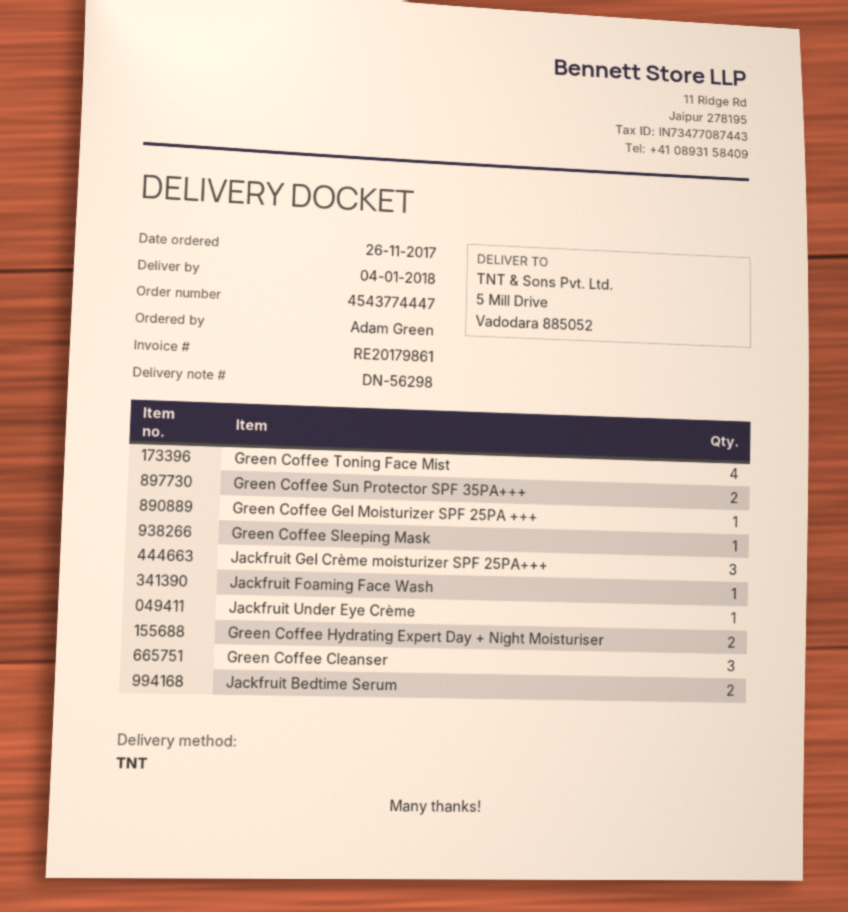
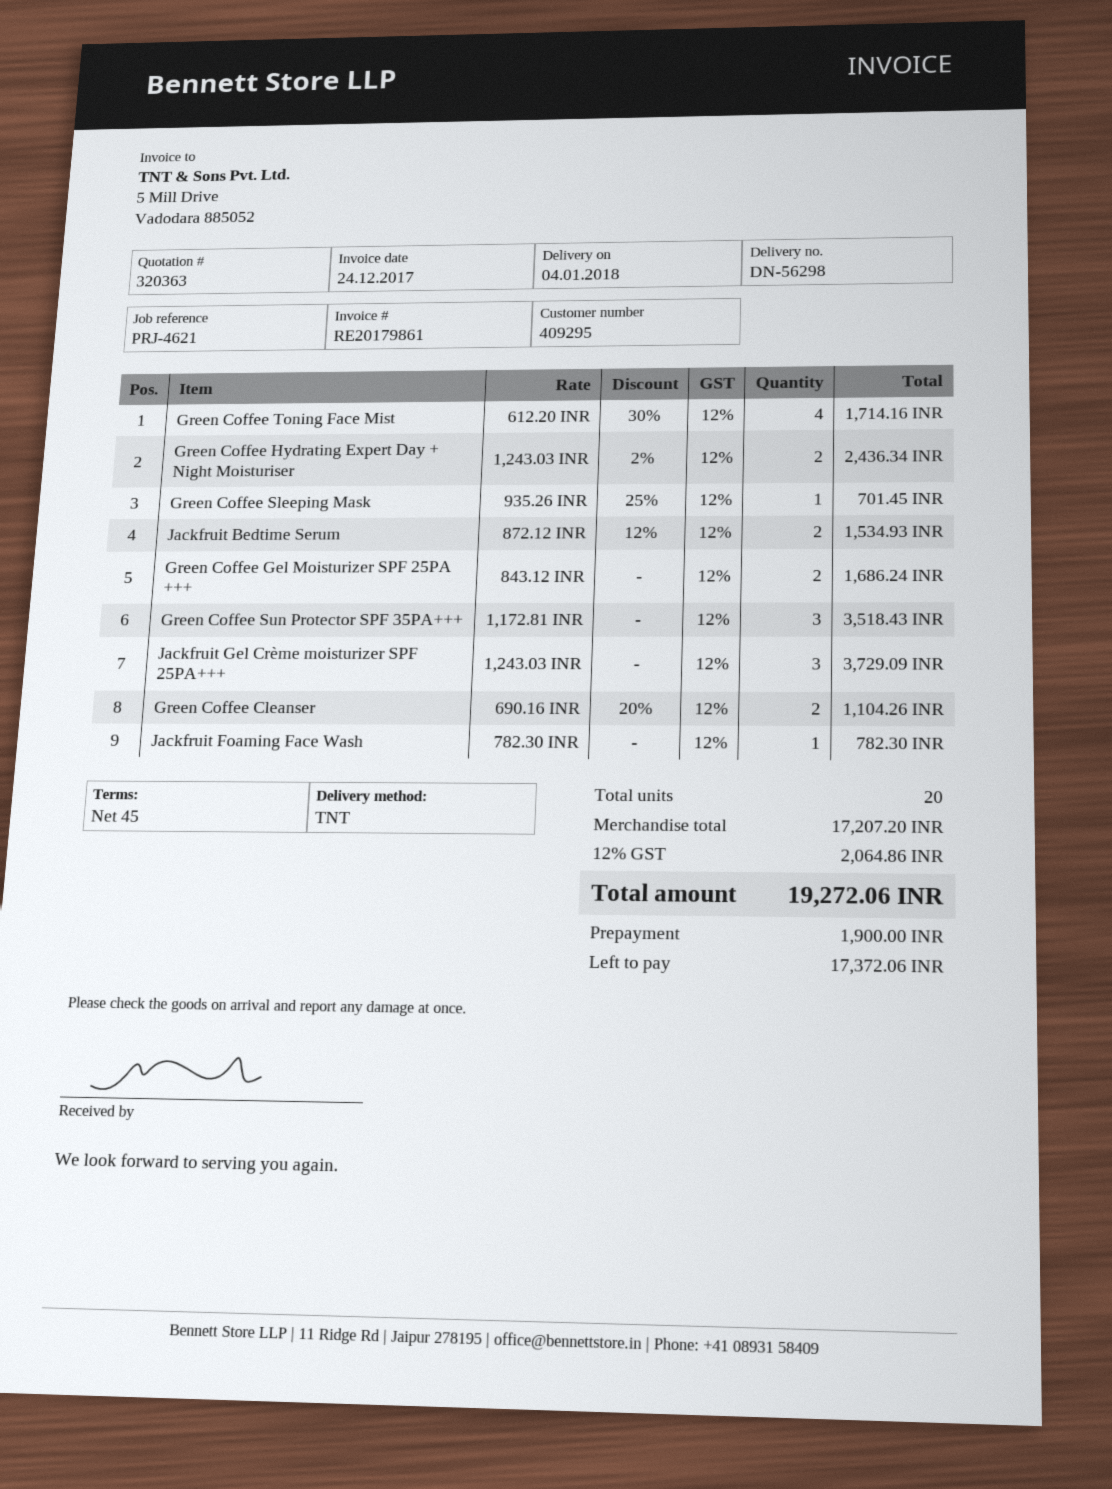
Green Coffee Sun Protector SPF 35PA+++: 2 -> 3
Green Coffee Gel Moisturizer SPF 25PA +++: 1 -> 2
Jackfruit Under Eye Crème: 1 -> none
Green Coffee Cleanser: 3 -> 2

